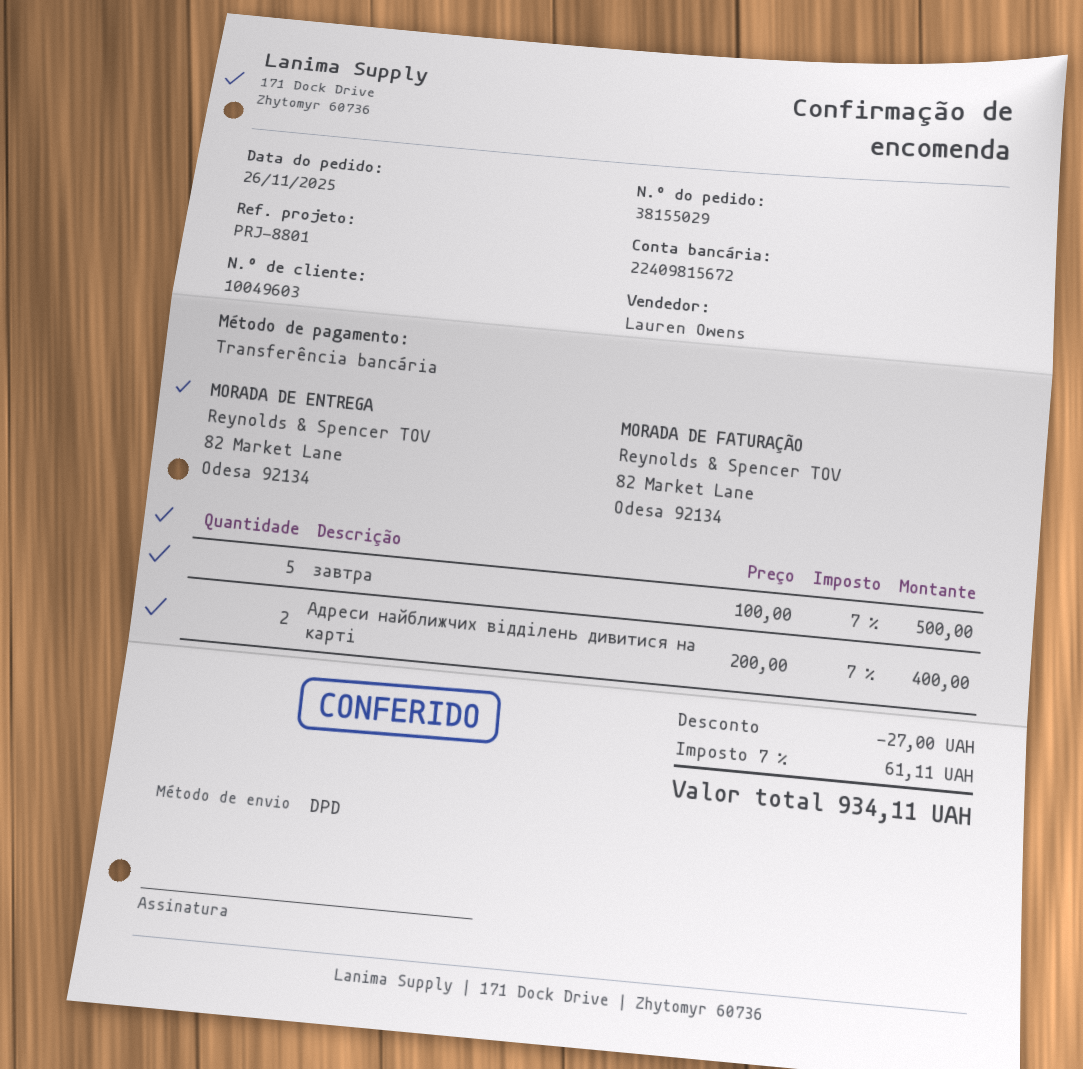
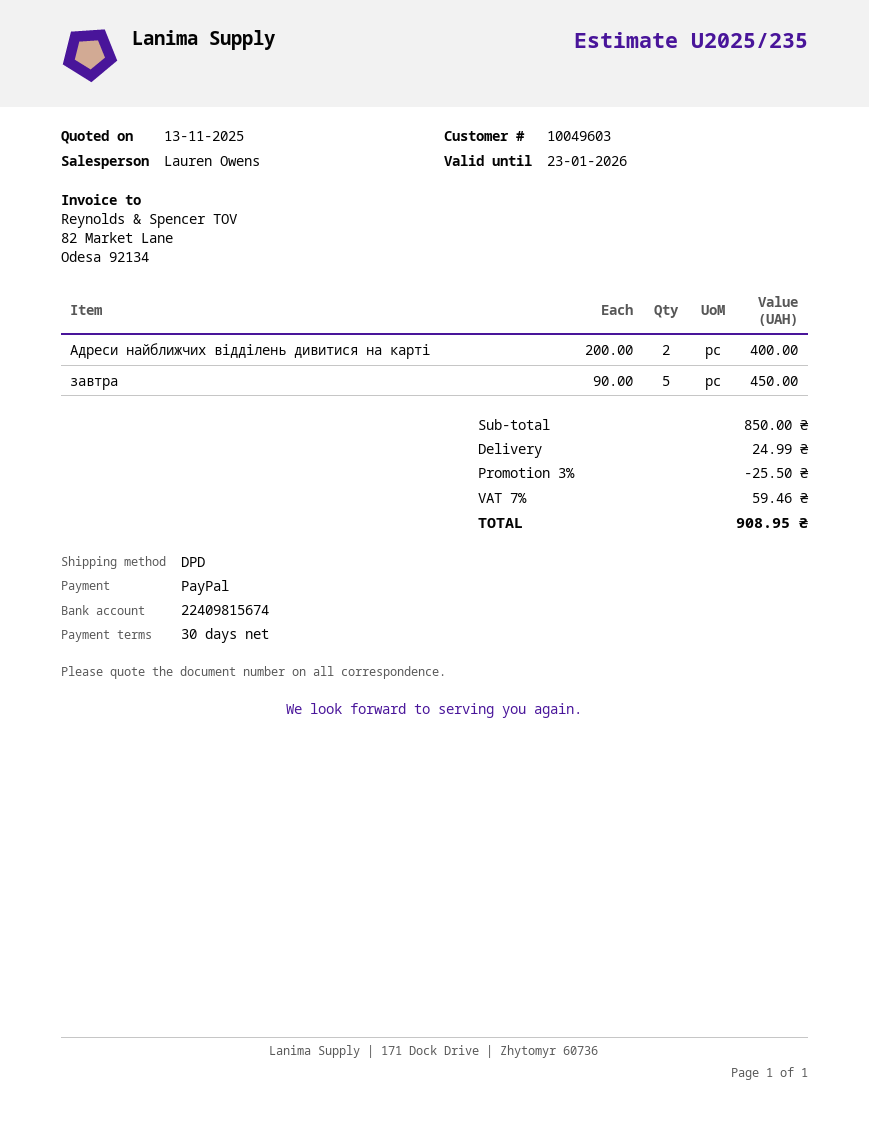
payment method: bank transfer -> PayPal
bank account: 22409815672 -> 22409815674
завтра: 5 x 100.00 = 500.00 -> 5 x 90.00 = 450.00
discount: 27.00 -> 25.50
shipping: none -> 24.99
tax: 7% = 61.11 -> 7% = 59.46
total: 934.11 -> 908.95

